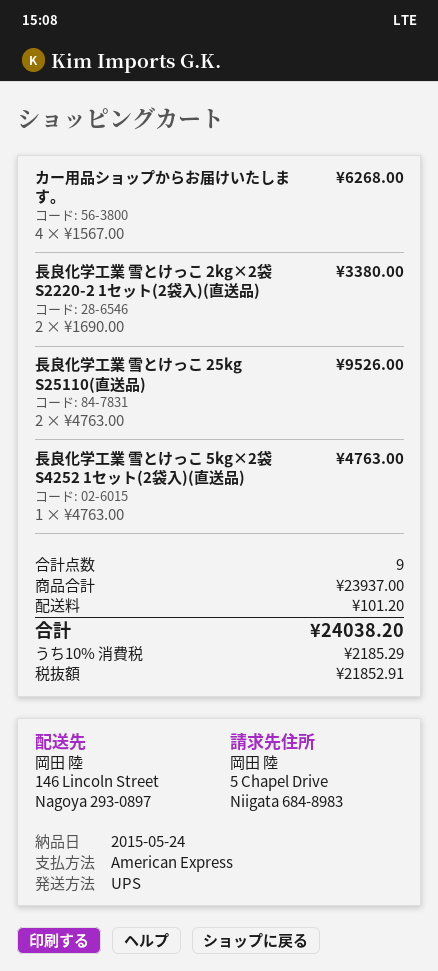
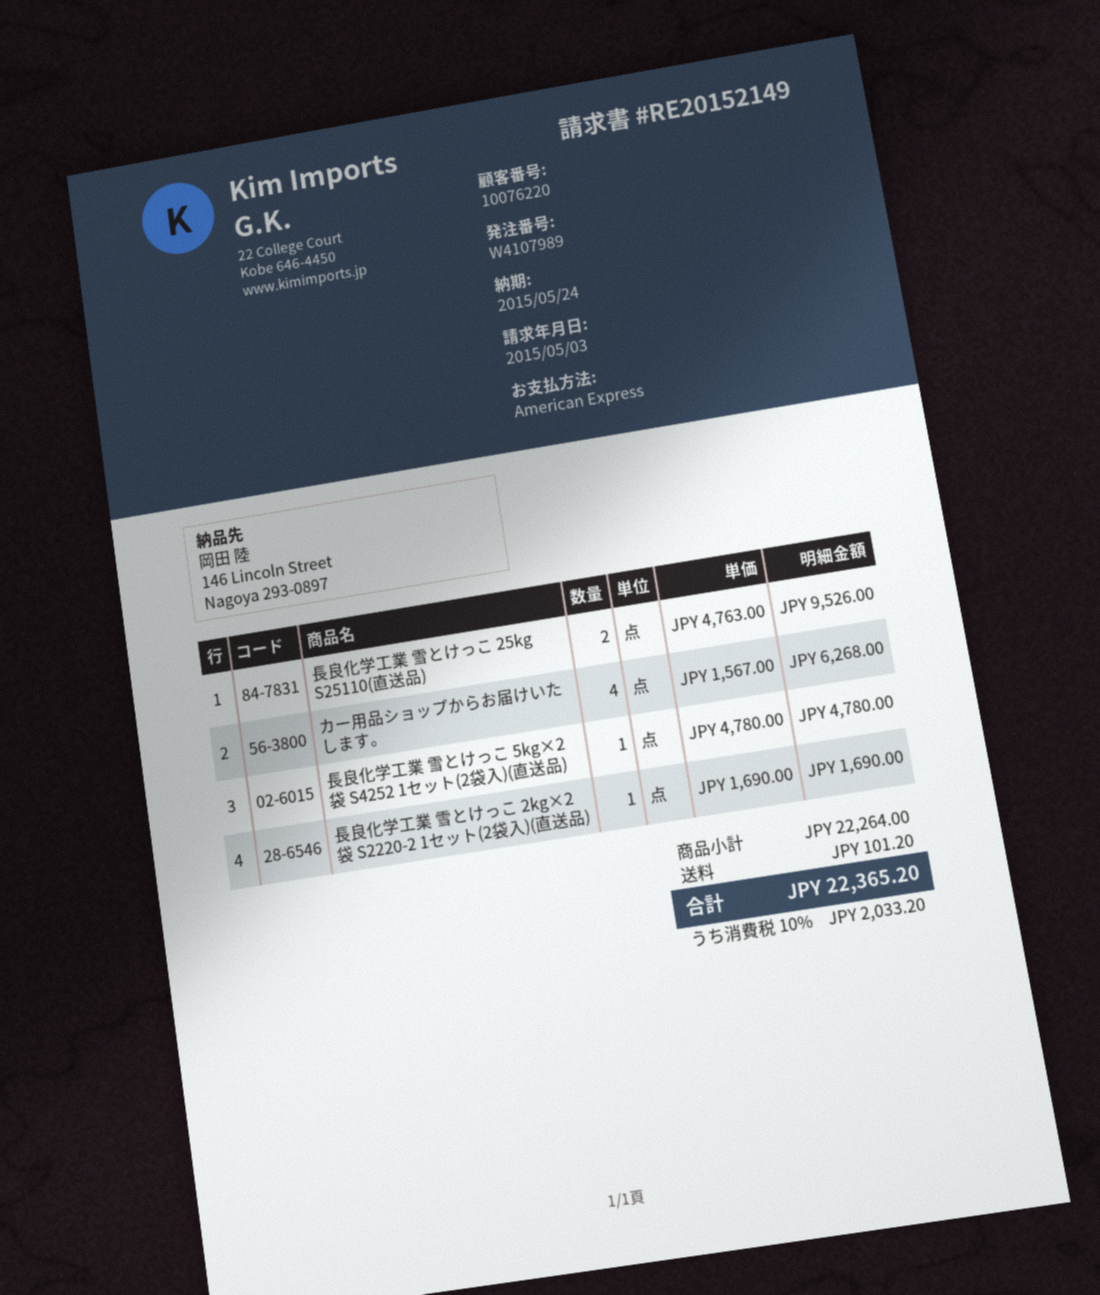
長良化学工業 雪とけっこ 2kg×2袋 S2220-2 1セット(2袋入)(直送品): 2 x 1690.00 = 3380.00 -> 1 x 1690.00 = 1690.00
長良化学工業 雪とけっこ 5kg×2袋 S4252 1セット(2袋入)(直送品): 1 x 4763.00 = 4763.00 -> 1 x 4780.00 = 4780.00
subtotal: 23937.00 -> 22264.00
tax: 10% = 2185.29 -> 10% = 2033.20
total: 24038.20 -> 22365.20

